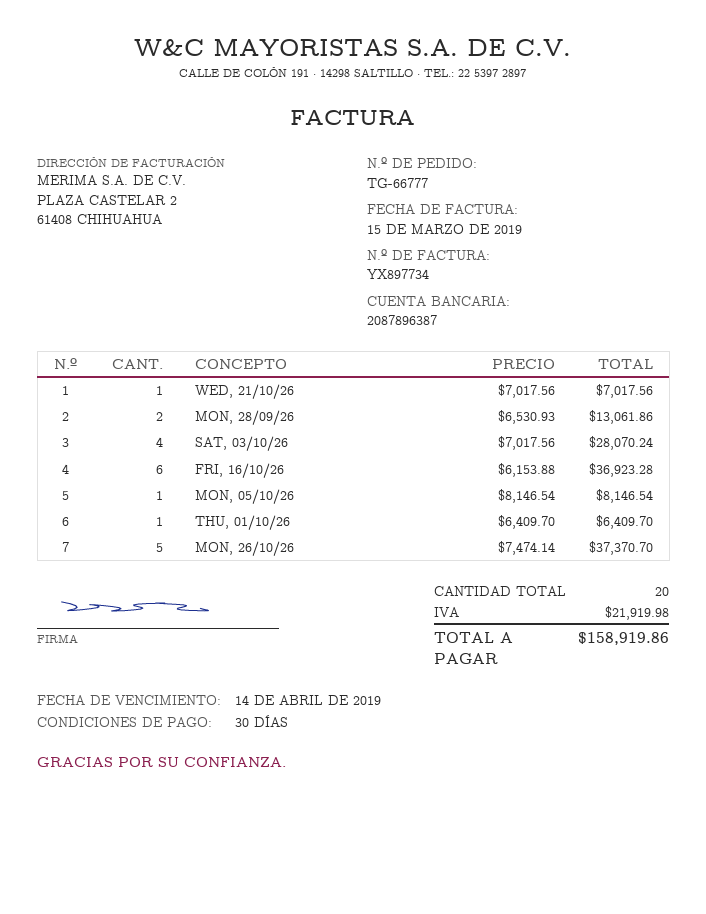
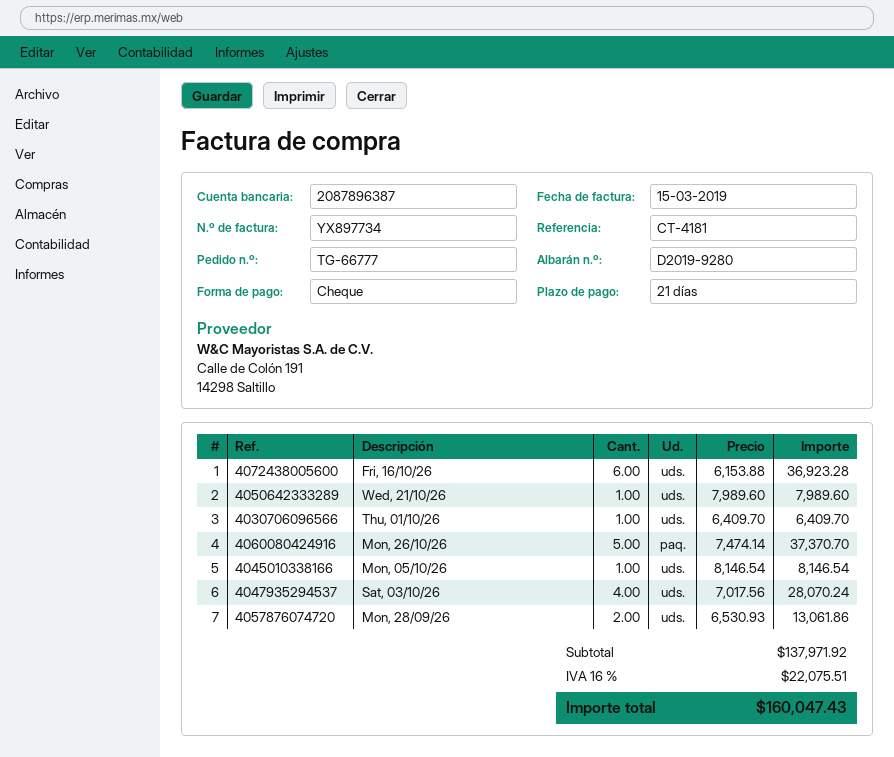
payment terms: 30 days -> 21 days
WED, 21/10/26: 1 x 7017.56 = 7017.56 -> 1 x 7989.60 = 7989.60
tax: 21919.98 -> 22075.51
total: 158919.86 -> 160047.43

